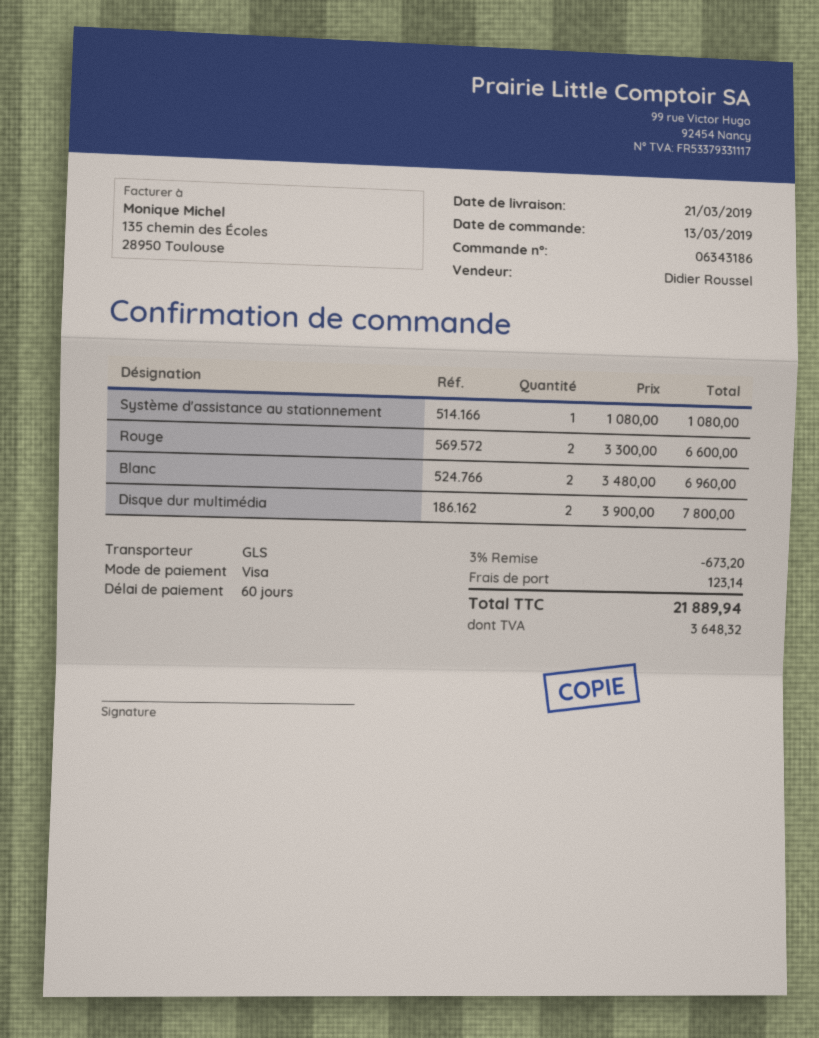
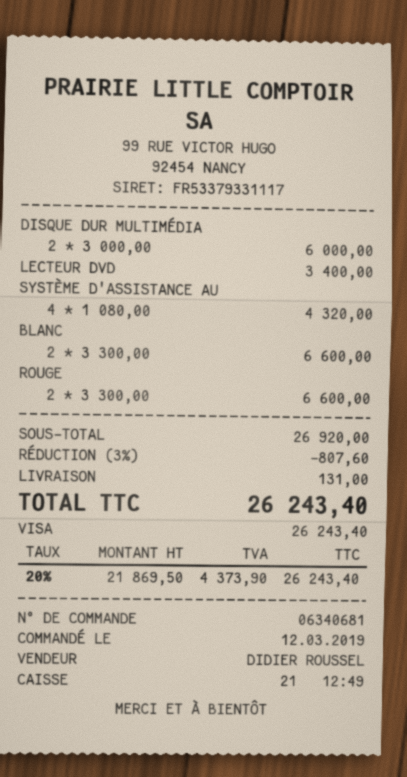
order number: 06343186 -> 06340681
order date: 2019-03-13 -> 2019-03-12
Système d'assistance au stationnement: 1 x 1080.00 = 1080.00 -> 4 x 1080.00 = 4320.00
Blanc: 2 x 3480.00 = 6960.00 -> 2 x 3300.00 = 6600.00
Disque dur multimédia: 2 x 3900.00 = 7800.00 -> 2 x 3000.00 = 6000.00
LECTEUR DVD: none -> 1 x 3400.00 = 3400.00
discount: 3% = 673.20 -> 3% = 807.60
shipping: 123.14 -> 131.00
tax: 3648.32 -> 4373.90
total: 21889.94 -> 26243.40

